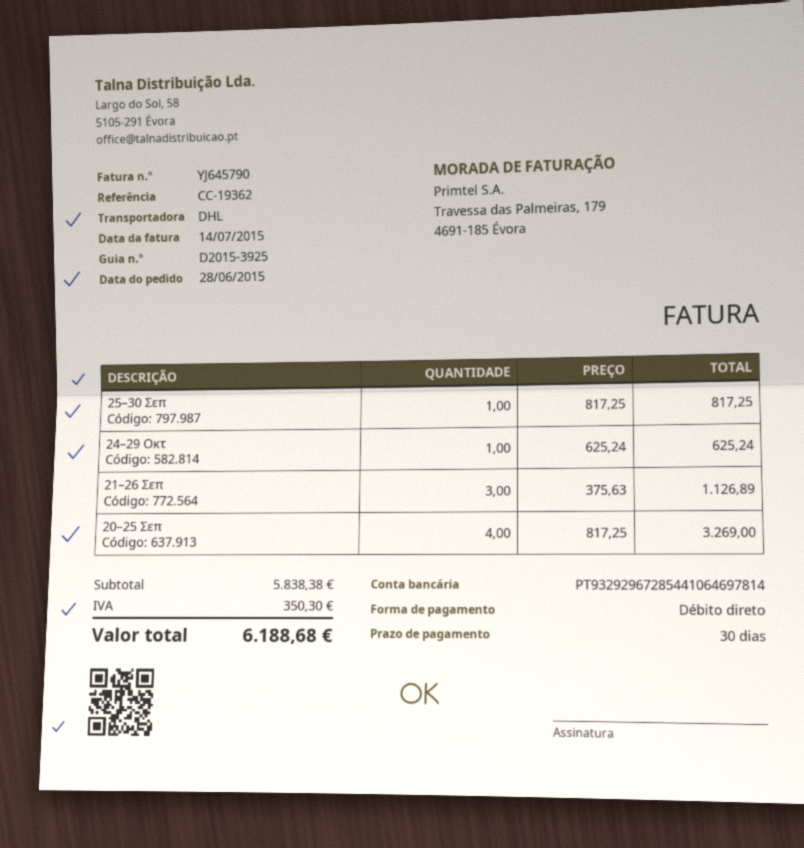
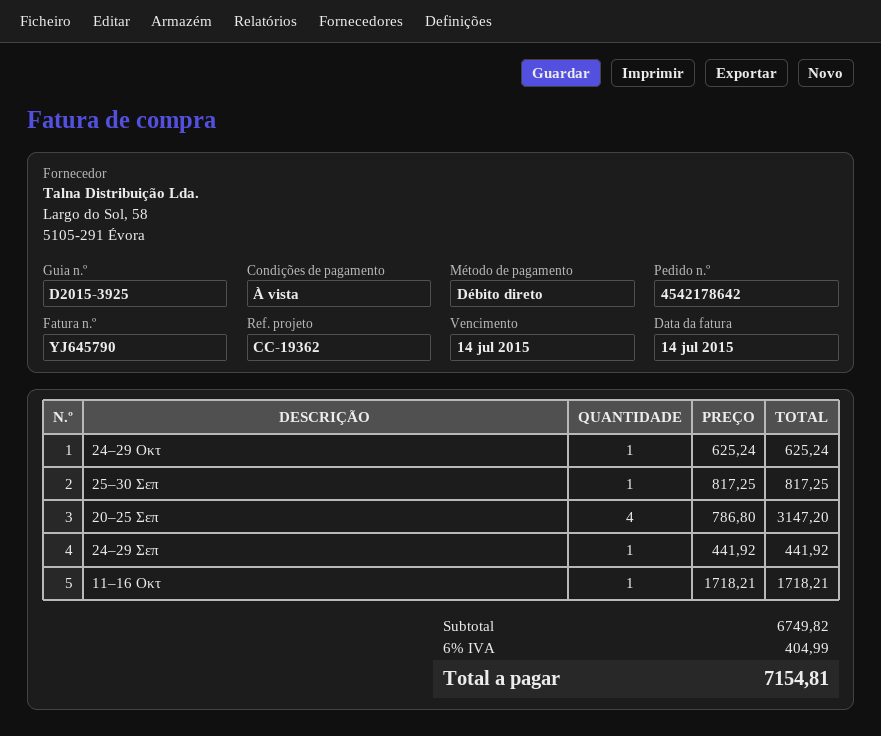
payment terms: 30 days -> on receipt
21–26 Σεπ: 3 x 375.63 = 1126.89 -> none
20–25 Σεπ: 4 x 817.25 = 3269.00 -> 4 x 786.80 = 3147.20
24–29 Σεπ: none -> 1 x 441.92 = 441.92
11–16 Οκτ: none -> 1 x 1718.21 = 1718.21
subtotal: 5838.38 -> 6749.82
tax: 350.30 -> 404.99
total: 6188.68 -> 7154.81

